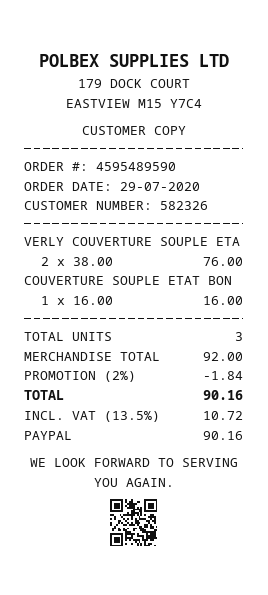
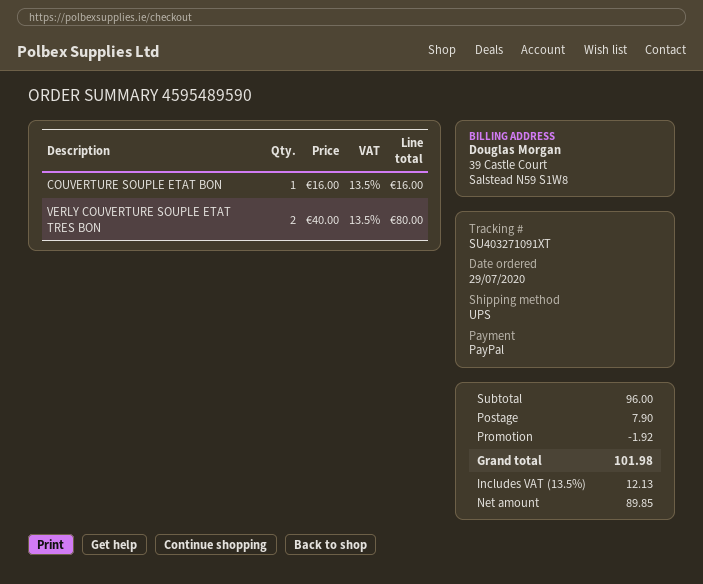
VERLY COUVERTURE SOUPLE ETA: 2 x 38.00 = 76.00 -> 2 x 40.00 = 80.00
subtotal: 92.00 -> 96.00
discount: 1.84 -> 1.92
shipping: none -> 7.90
tax: 13.5% = 10.72 -> 13.5% = 12.13
total: 90.16 -> 101.98

